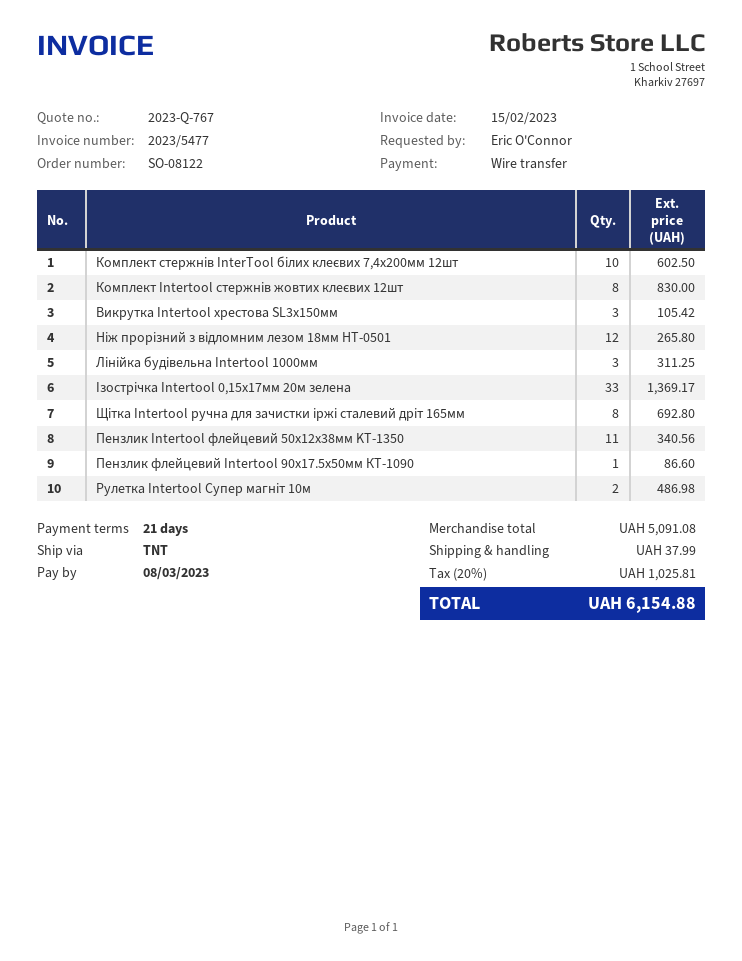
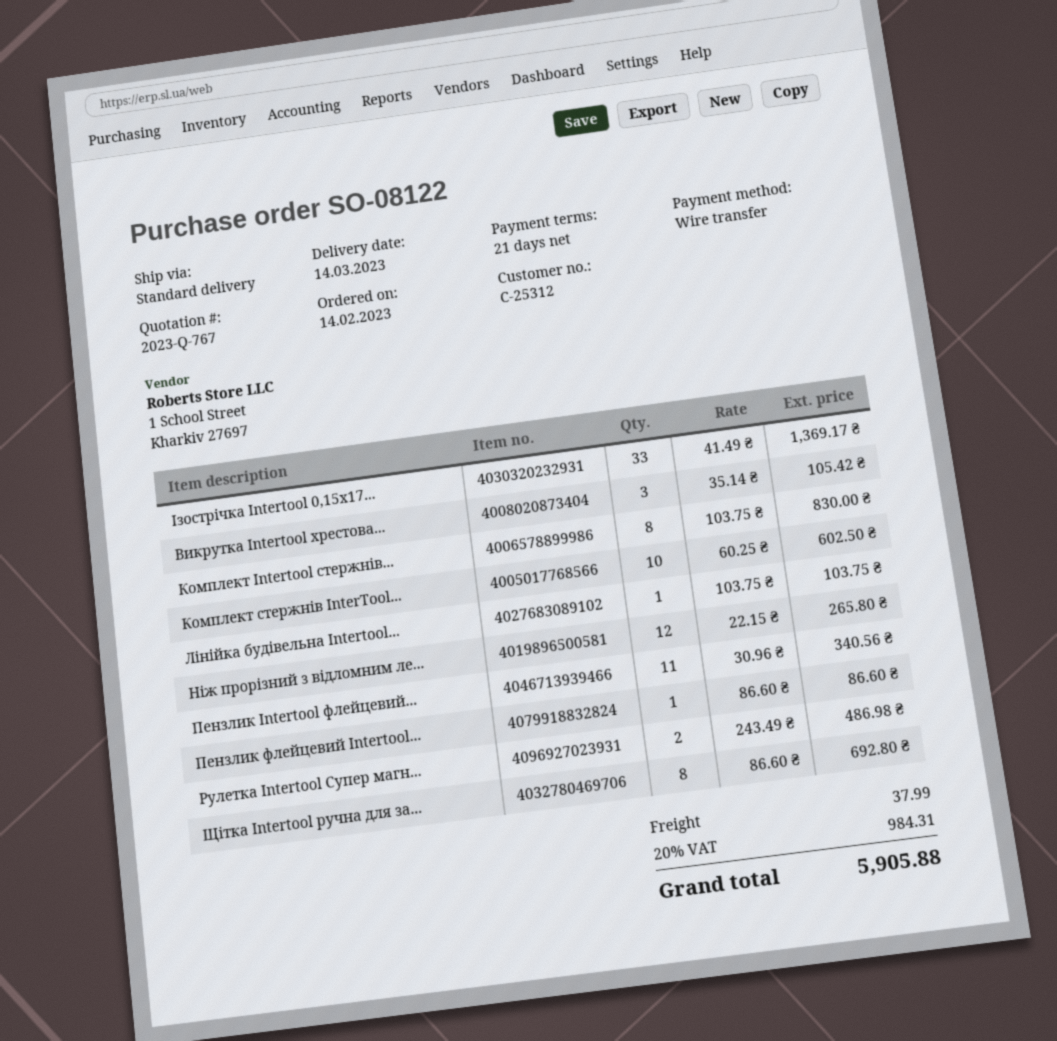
shipping method: TNT -> standard
Лінійка будівельна Intertool 1000мм: 3 for 311.25 -> 1 for 103.75
tax: 20% = 1025.81 -> 20% = 984.31
total: 6154.88 -> 5905.88

